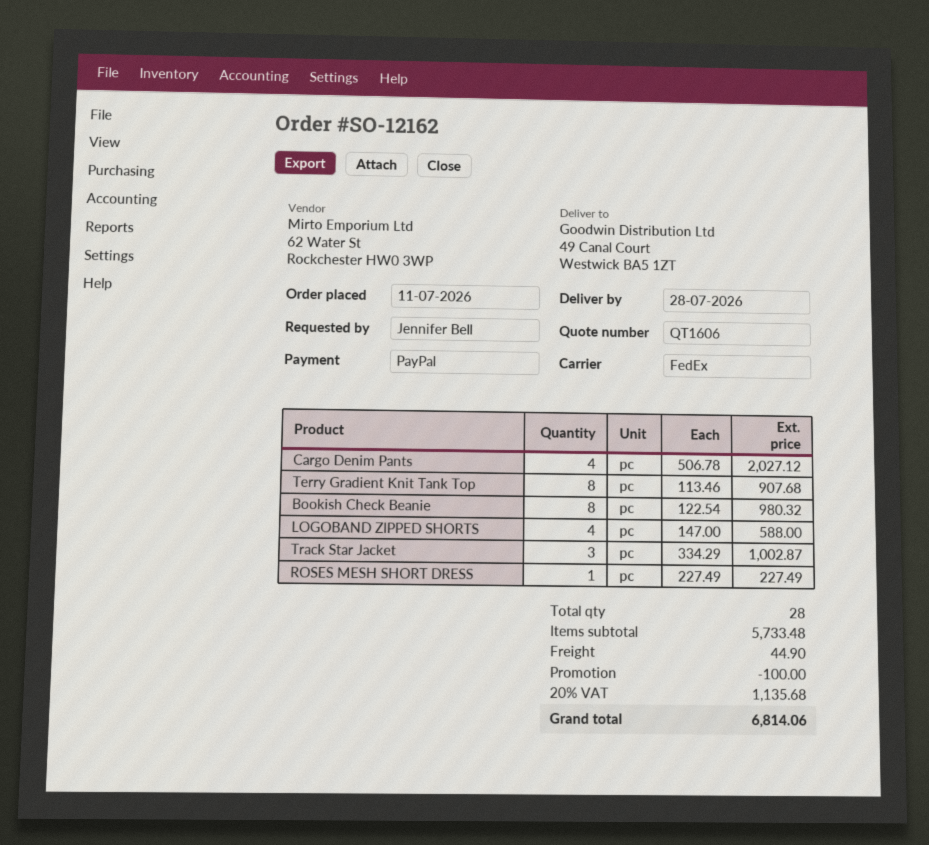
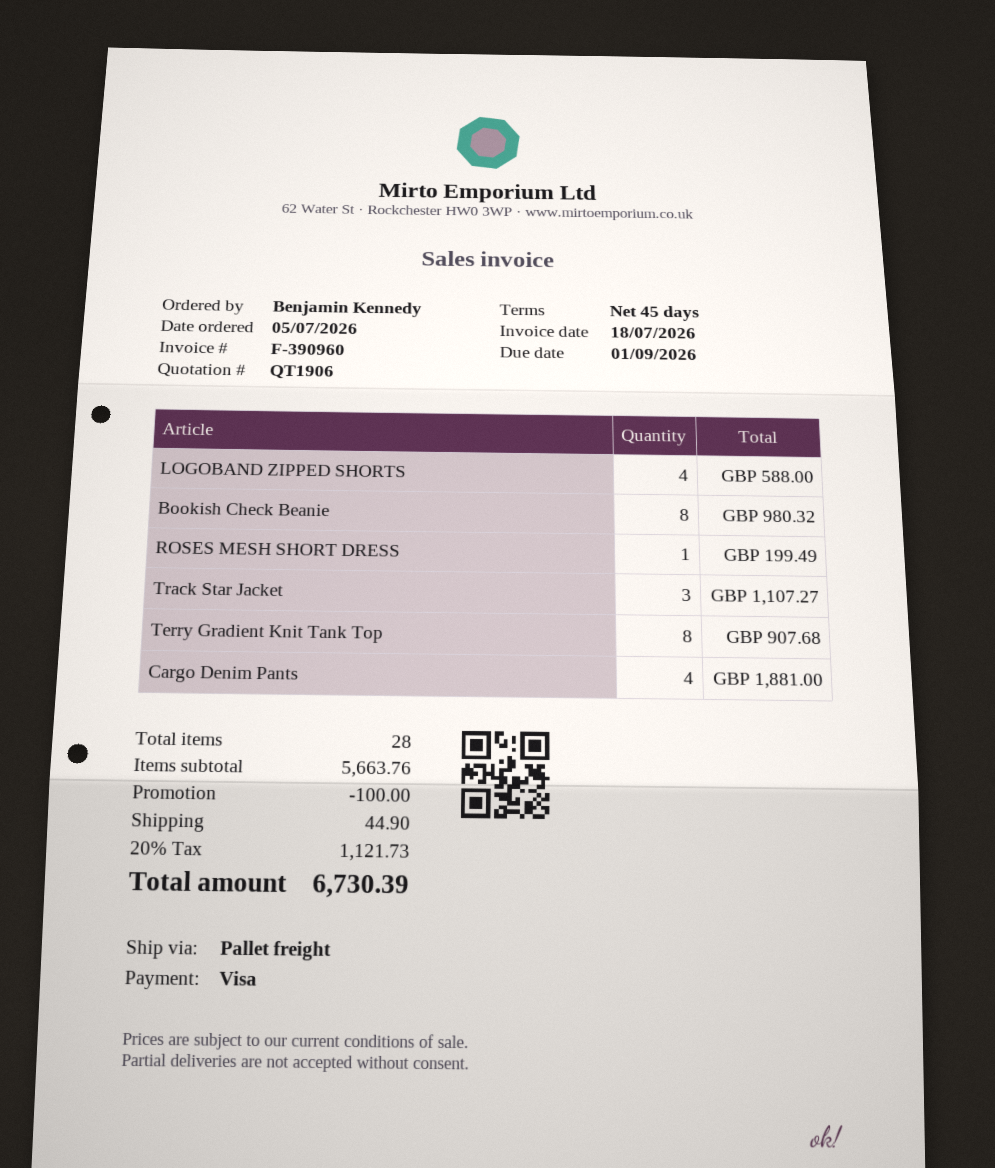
quote number: QT1606 -> QT1906
order date: 2026-07-11 -> 2026-07-05
ordered by: Jennifer Bell -> Benjamin Kennedy
payment method: PayPal -> Visa
shipping method: FedEx -> pallet freight
Cargo Denim Pants: 4 for 2027.12 -> 4 for 1881.00
Track Star Jacket: 3 for 1002.87 -> 3 for 1107.27
ROSES MESH SHORT DRESS: 1 for 227.49 -> 1 for 199.49
subtotal: 5733.48 -> 5663.76
tax: 20% = 1135.68 -> 20% = 1121.73
total: 6814.06 -> 6730.39

